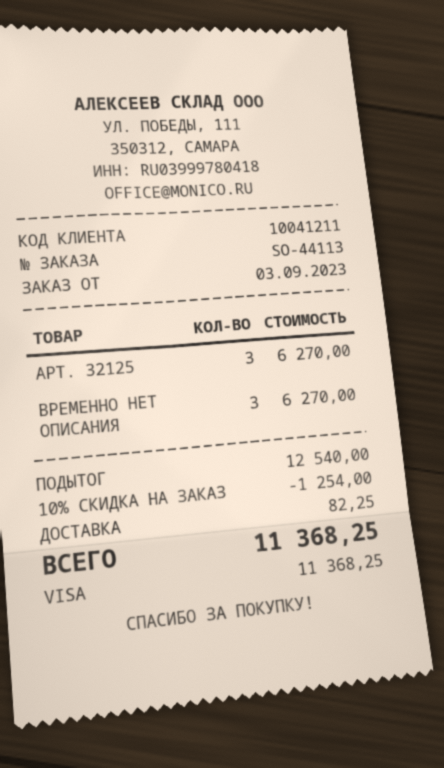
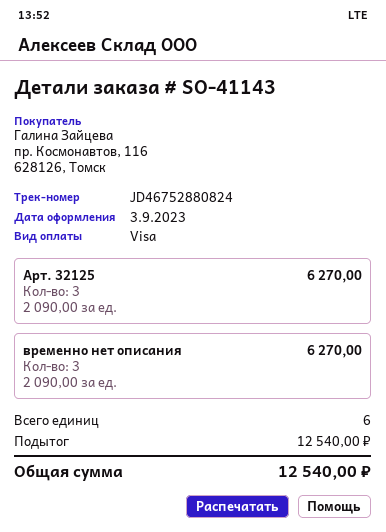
order number: SO-44113 -> SO-41143
discount: 10% = 1254.00 -> none
shipping: 82.25 -> none
total: 11368.25 -> 12540.00

